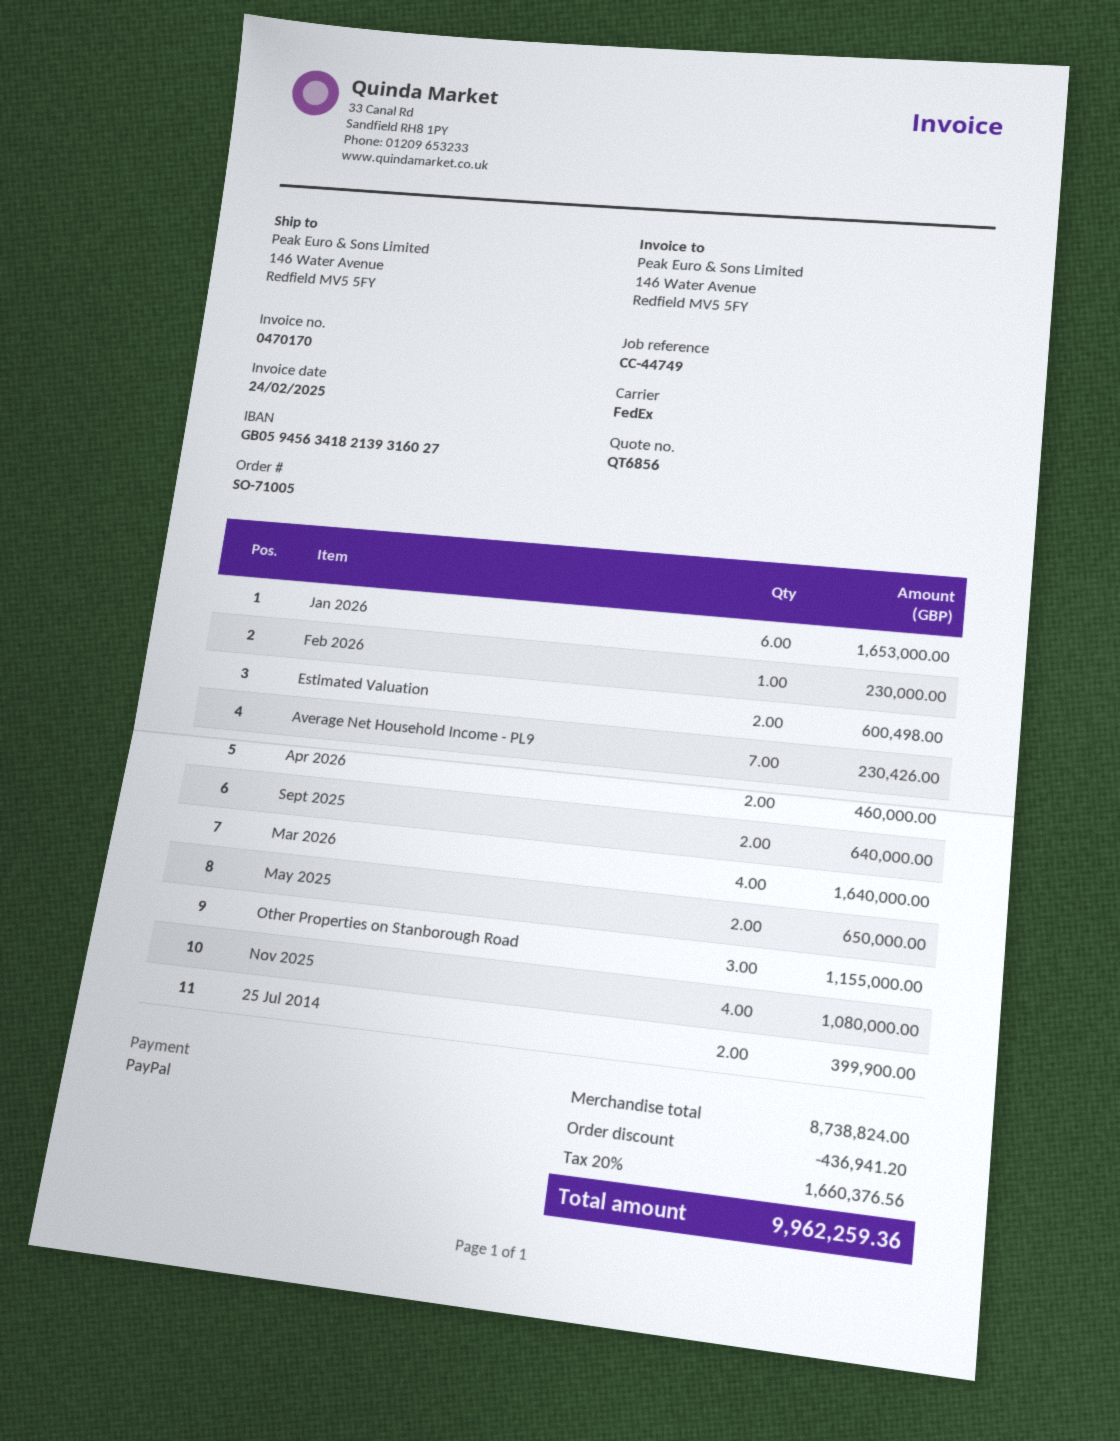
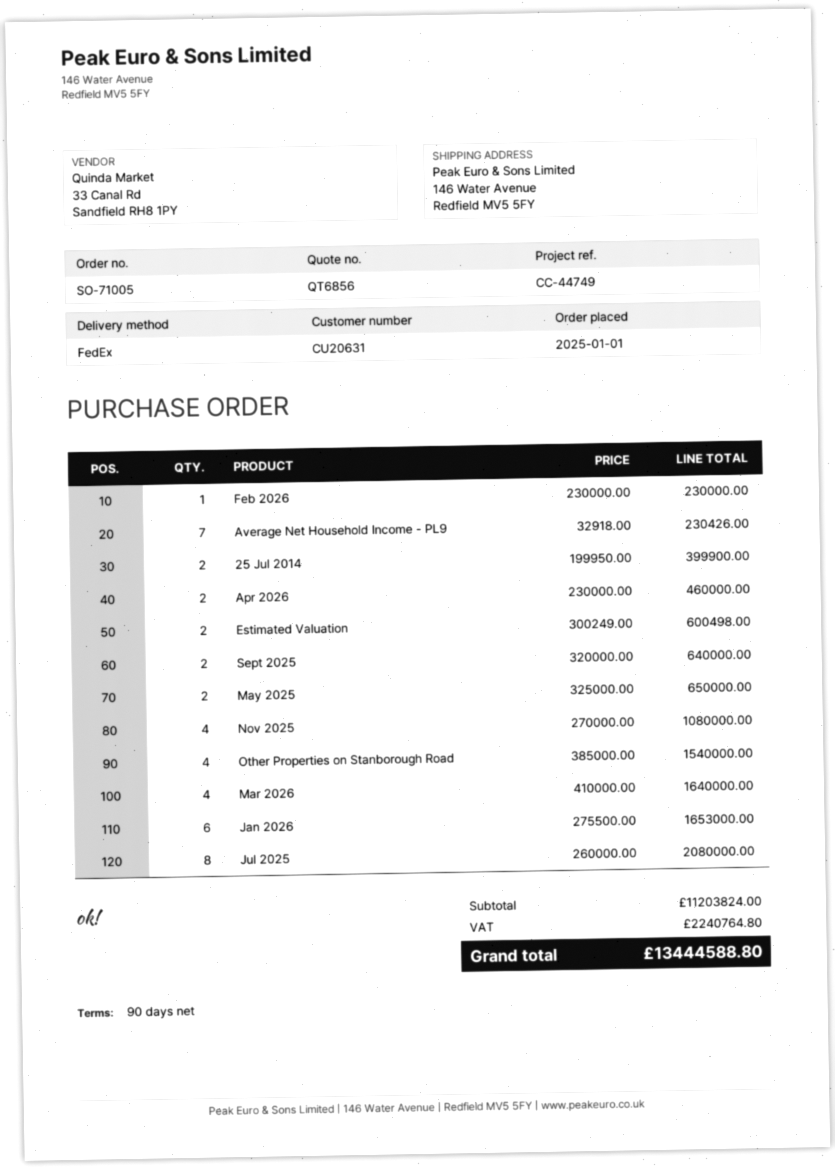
Other Properties on Stanborough Road: 3 for 1155000.00 -> 4 for 1540000.00
Jul 2025: none -> 8 for 2080000.00
subtotal: 8738824.00 -> 11203824.00
discount: 436941.20 -> none
tax: 1660376.56 -> 2240764.80
total: 9962259.36 -> 13444588.80

